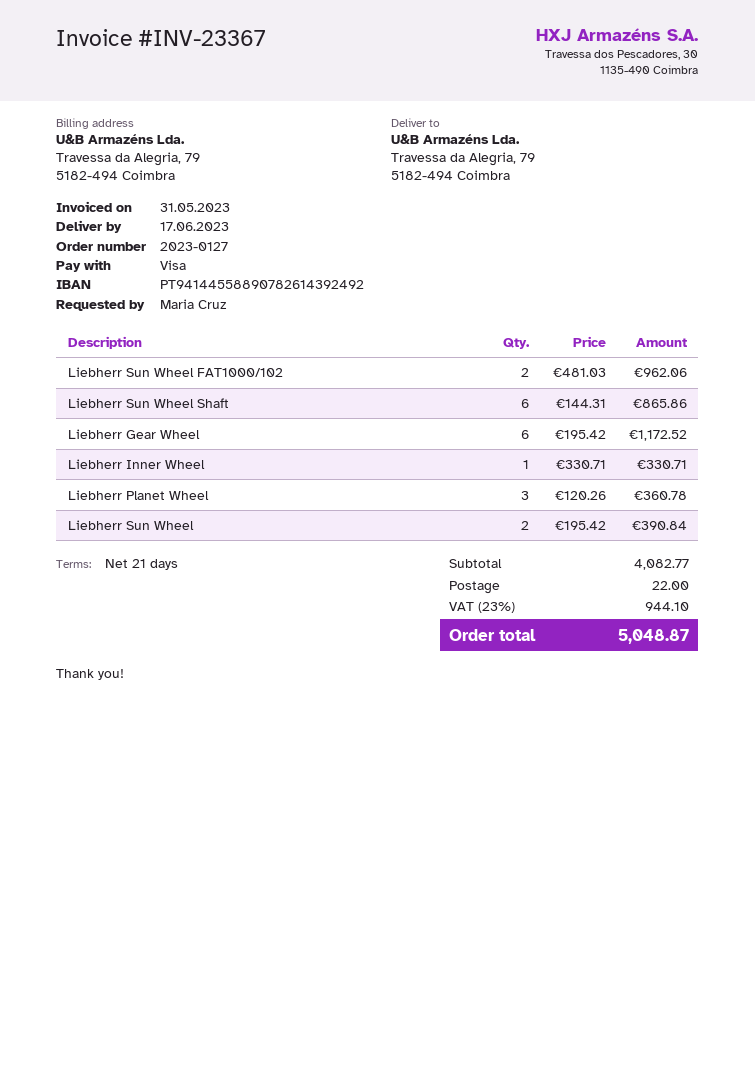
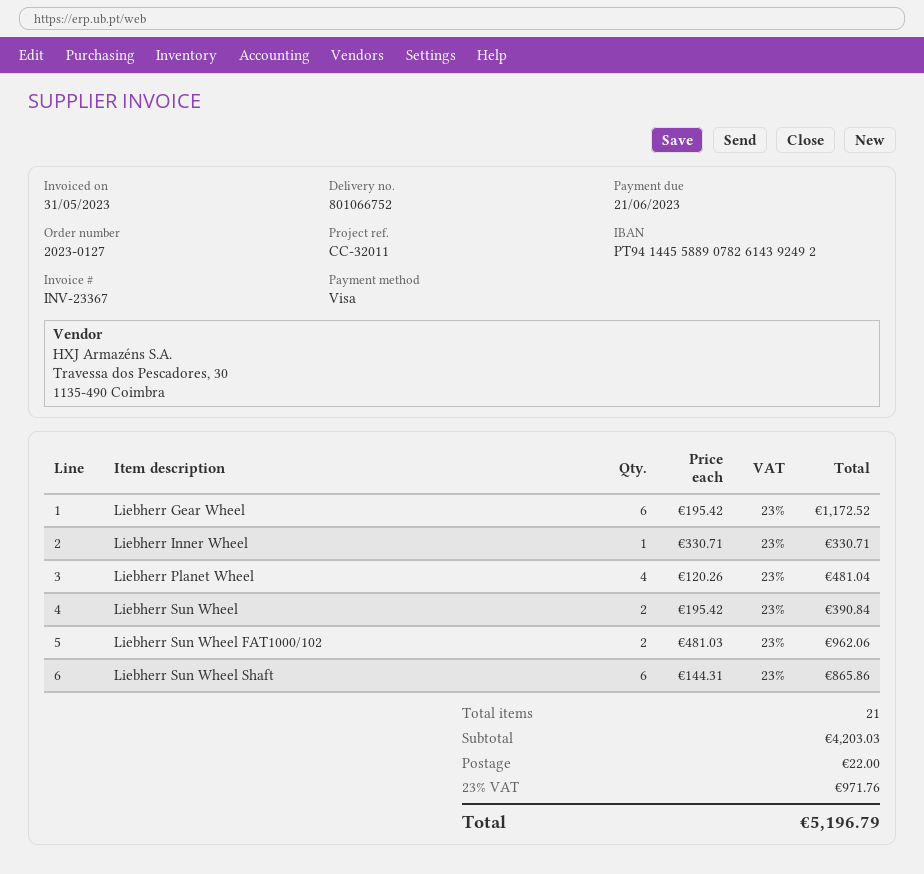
Liebherr Planet Wheel: 3 x 120.26 = 360.78 -> 4 x 120.26 = 481.04
subtotal: 4082.77 -> 4203.03
tax: 23% = 944.10 -> 23% = 971.76
total: 5048.87 -> 5196.79

